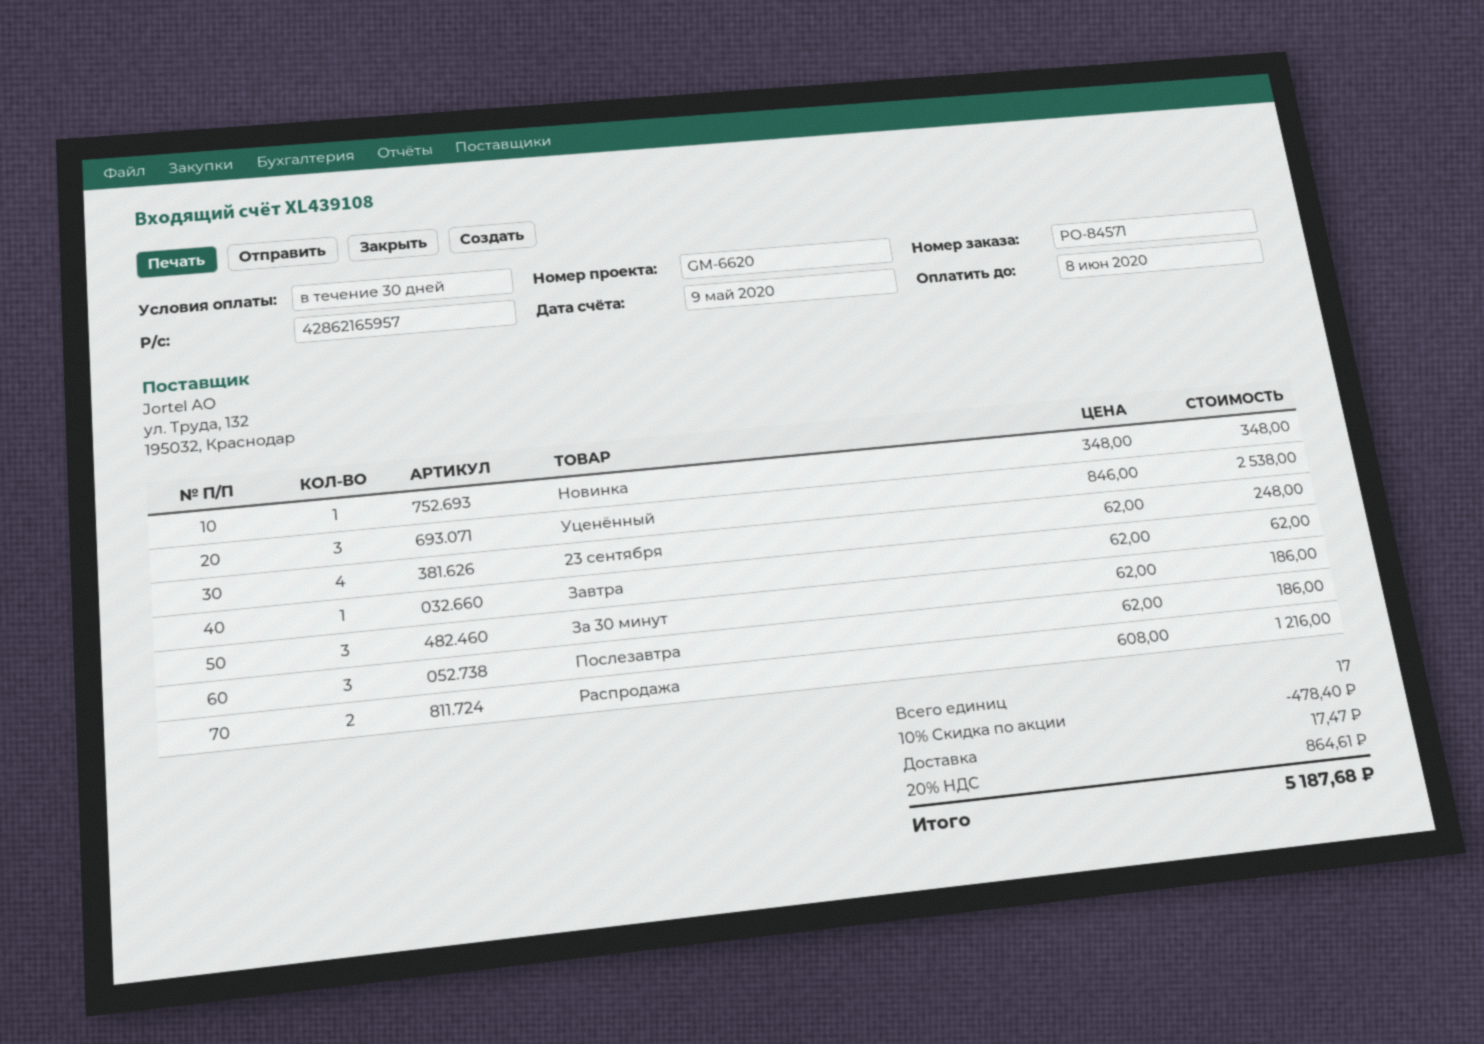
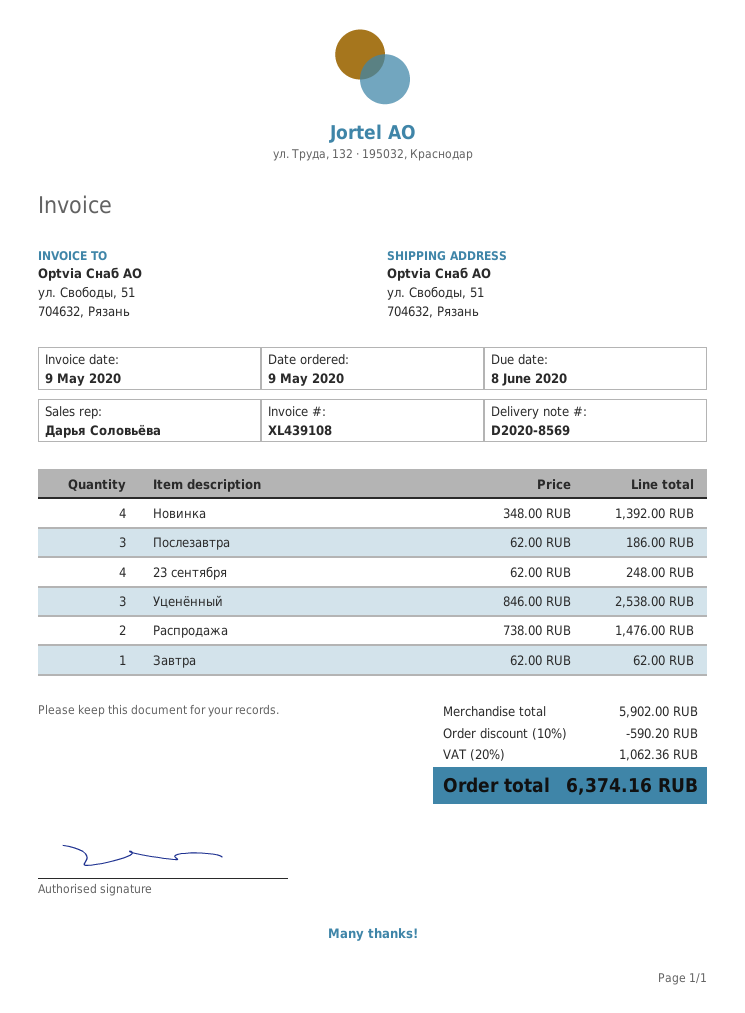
Новинка: 1 x 348.00 = 348.00 -> 4 x 348.00 = 1392.00
За 30 минут: 3 x 62.00 = 186.00 -> none
Распродажа: 2 x 608.00 = 1216.00 -> 2 x 738.00 = 1476.00
discount: 10% = 478.40 -> 10% = 590.20
shipping: 17.47 -> none
tax: 20% = 864.61 -> 20% = 1062.36
total: 5187.68 -> 6374.16

